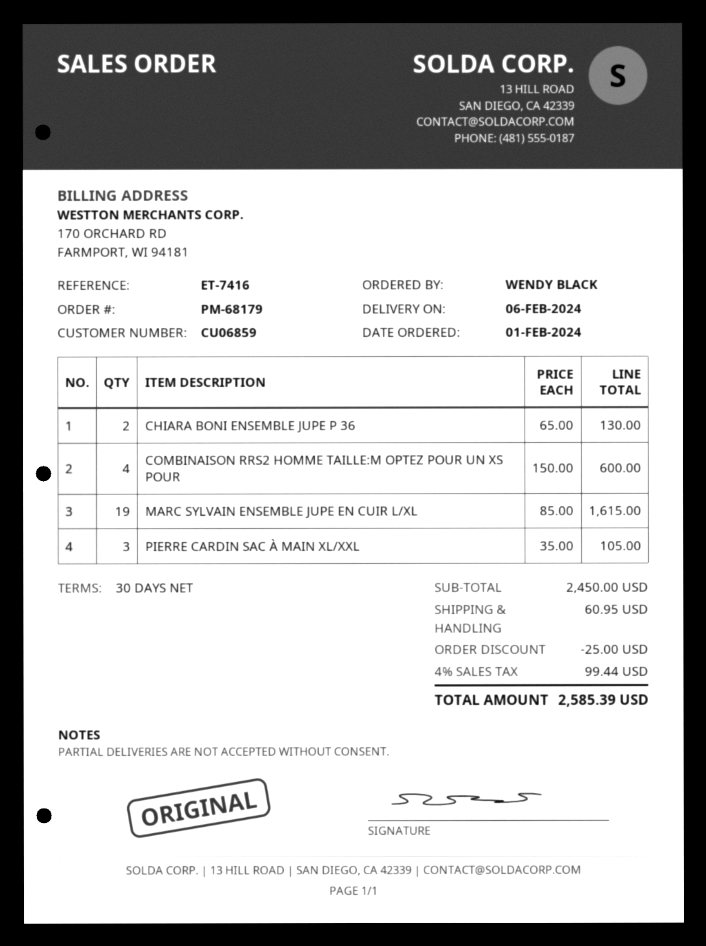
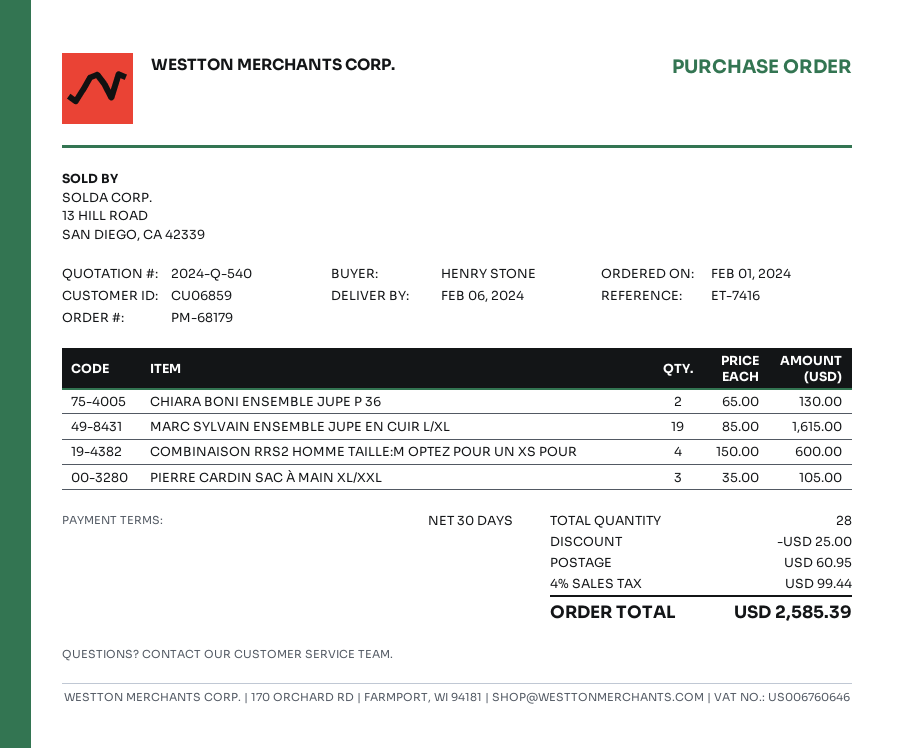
ordered by: WENDY BLACK -> HENRY STONE

